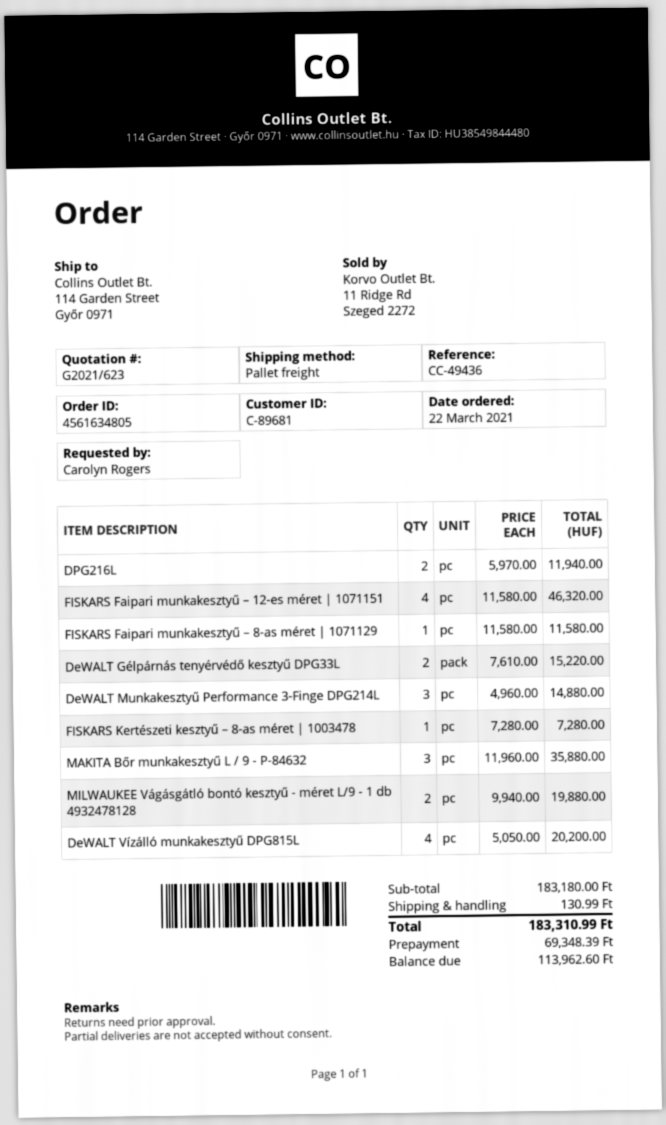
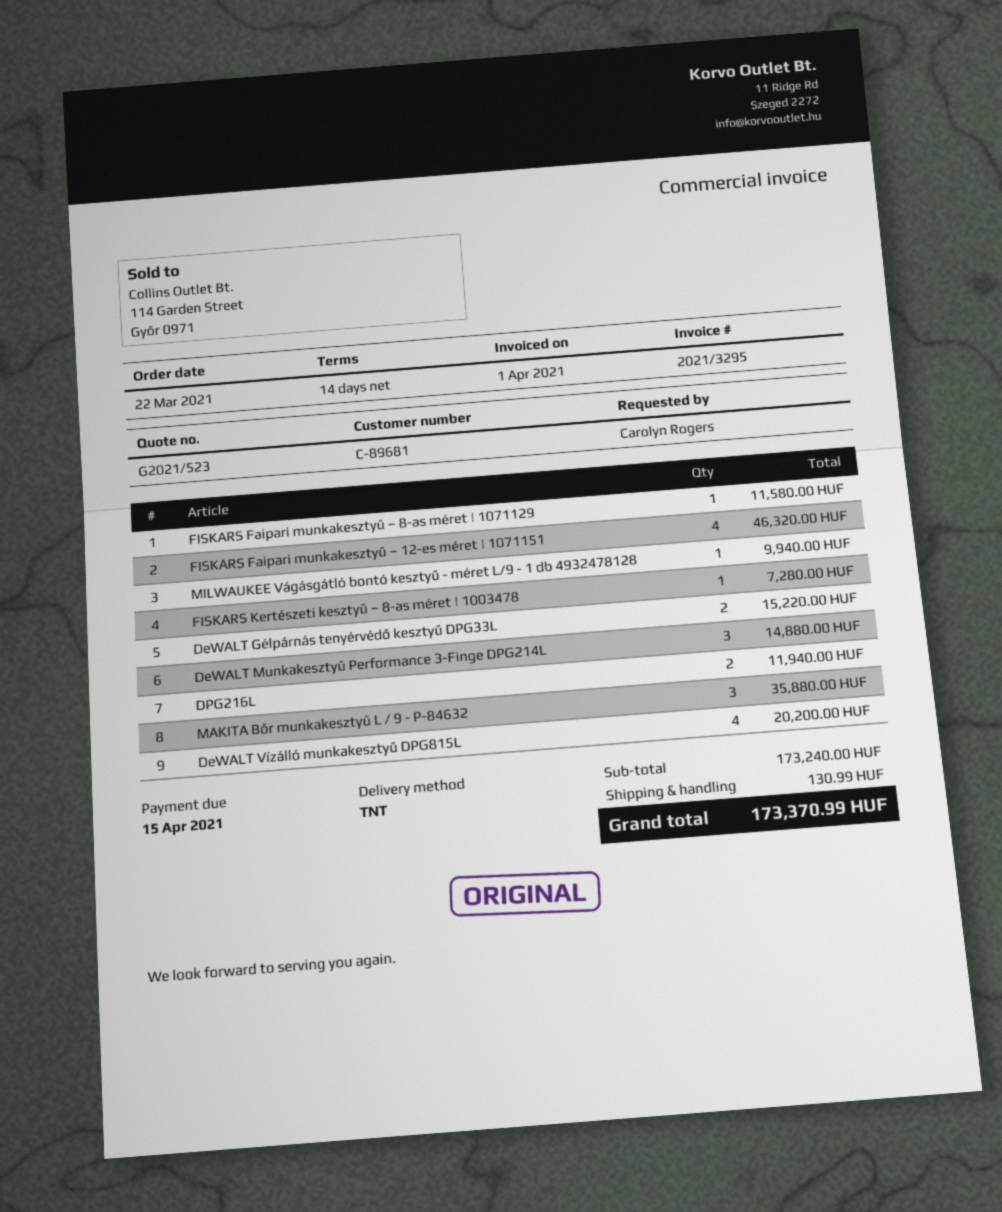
quote number: G2021/623 -> G2021/523
shipping method: pallet freight -> TNT
MILWAUKEE Vágásgátló bontó kesztyű - méret L/9 - 1 db 4932478128: 2 for 19880.00 -> 1 for 9940.00
subtotal: 183180.00 -> 173240.00
total: 183310.99 -> 173370.99

